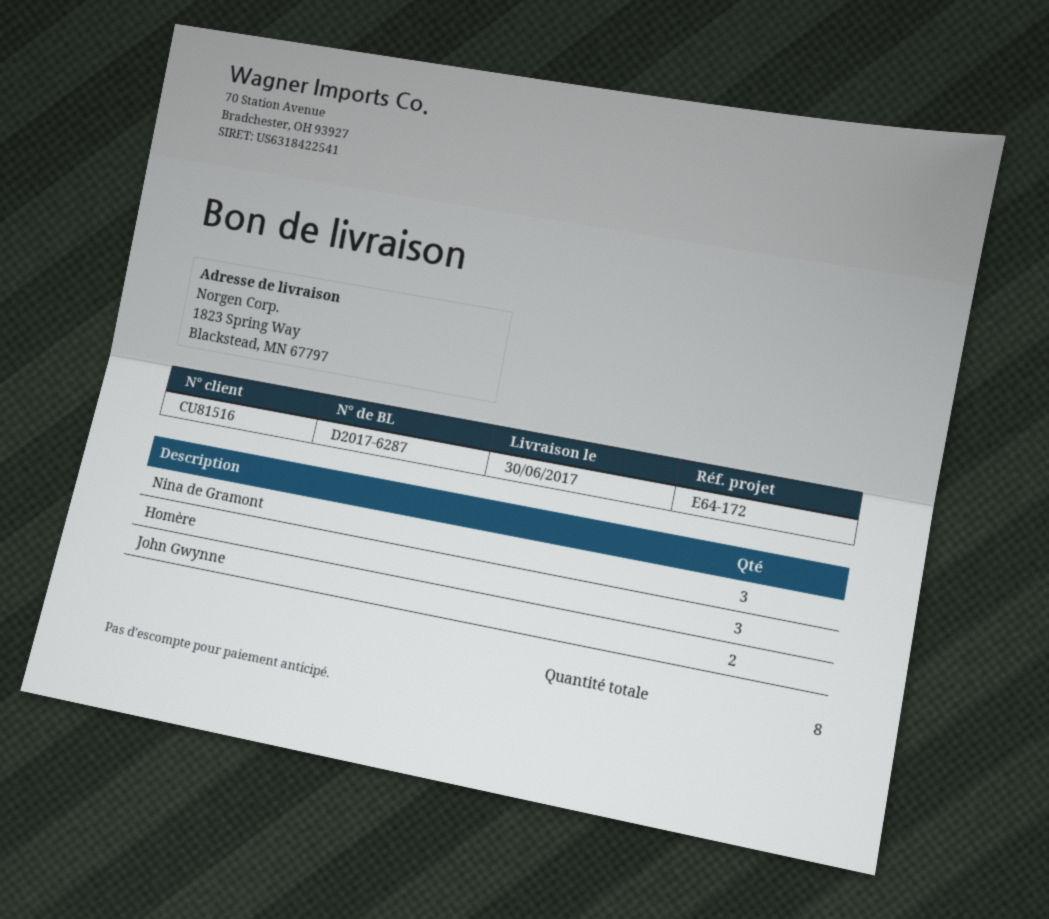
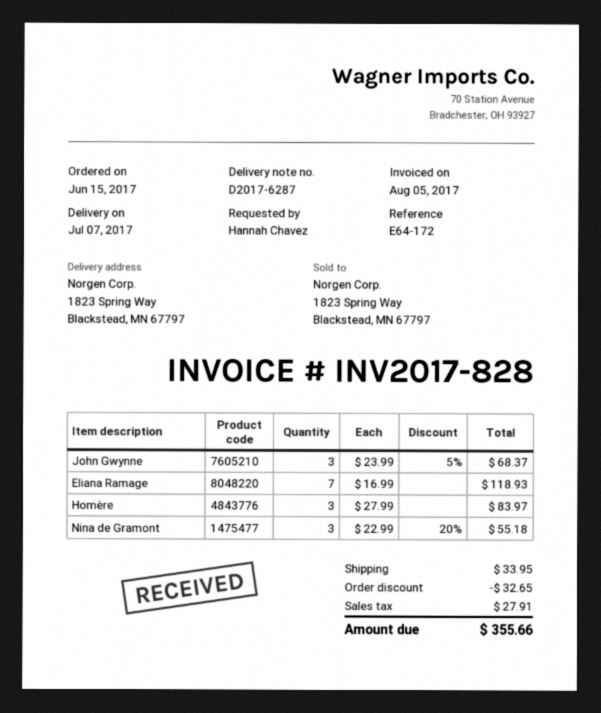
delivery date: 2017-06-30 -> 2017-07-07
John Gwynne: 2 -> 3
Eliana Ramage: none -> 7

